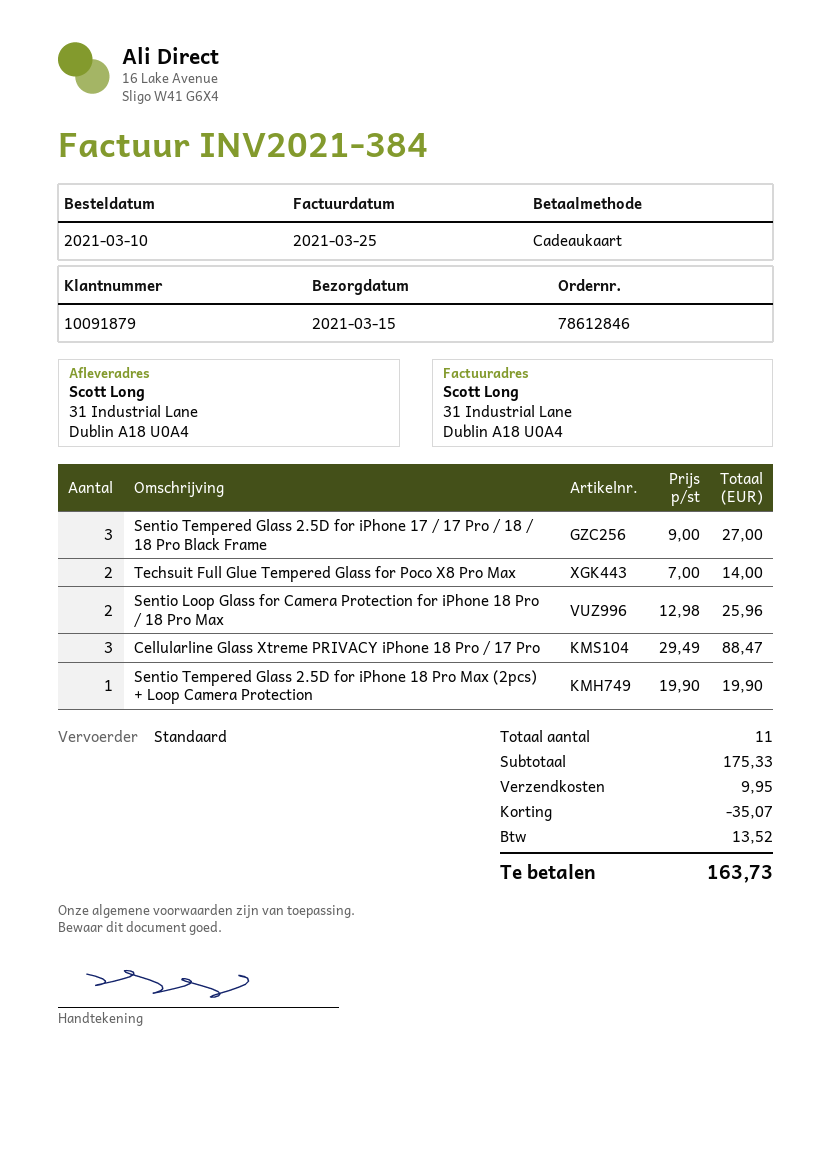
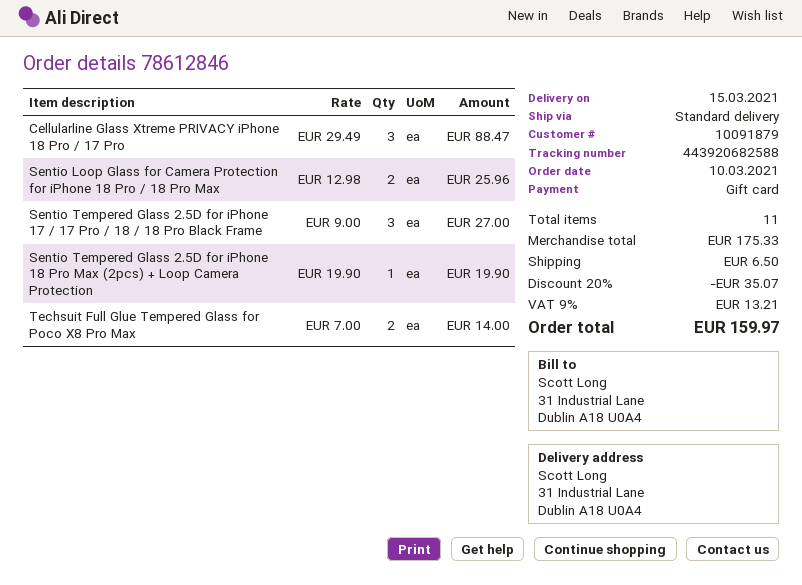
shipping: 9.95 -> 6.50
tax: 13.52 -> 13.21
total: 163.73 -> 159.97

